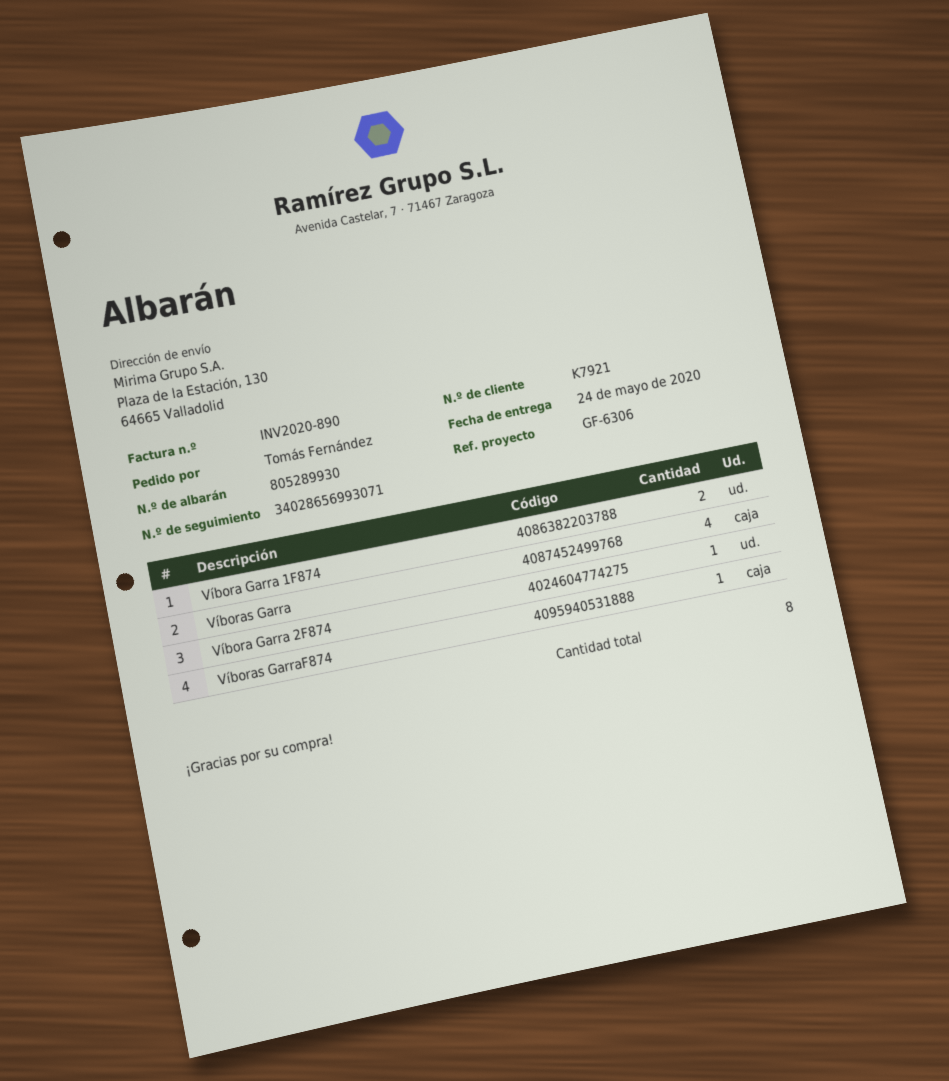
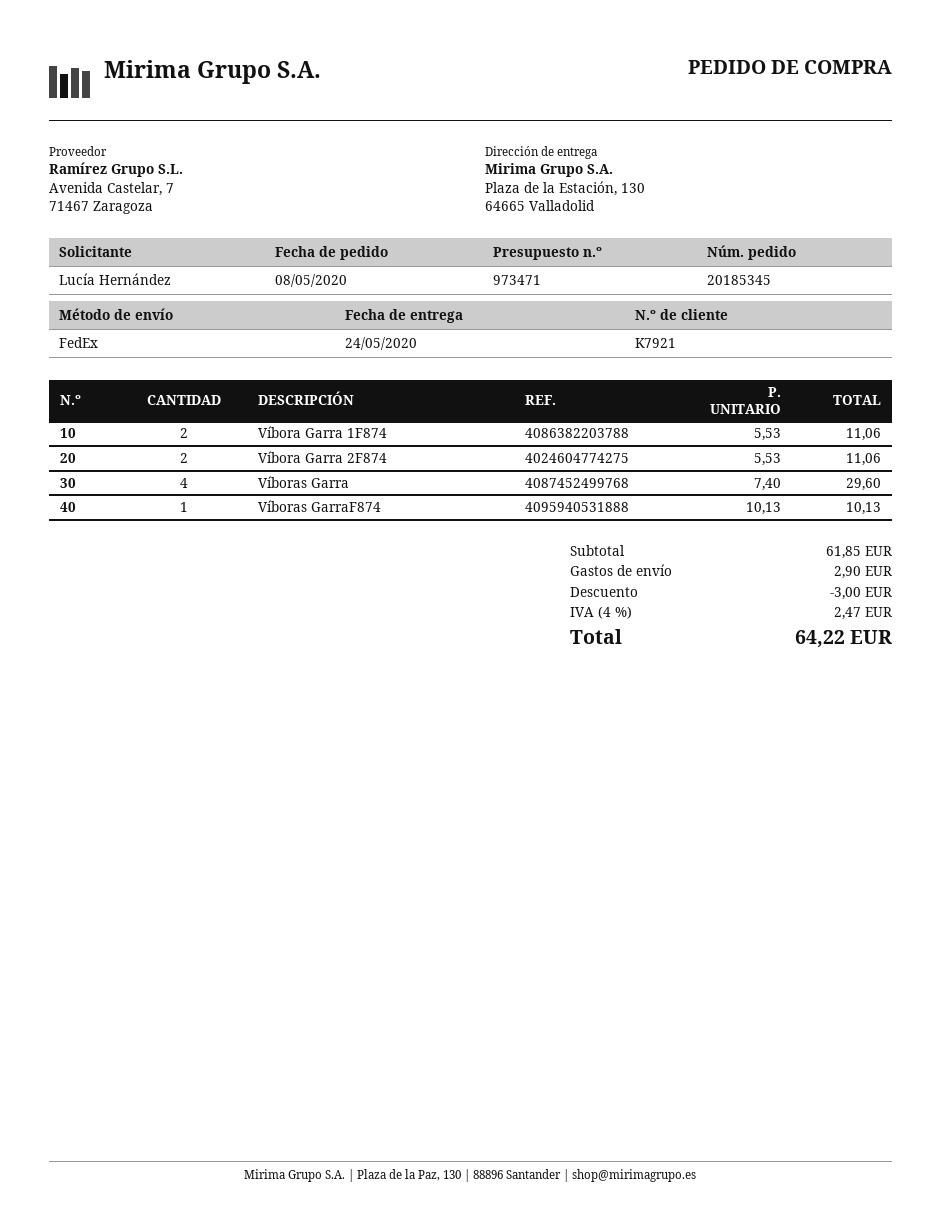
ordered by: Tomás Fernández -> Lucía Hernández
Víbora Garra 2F874: 1 -> 2

